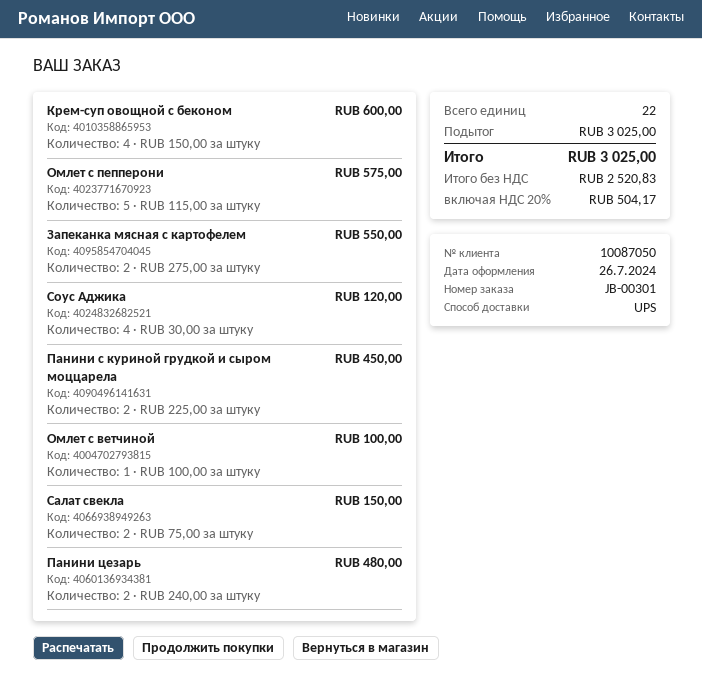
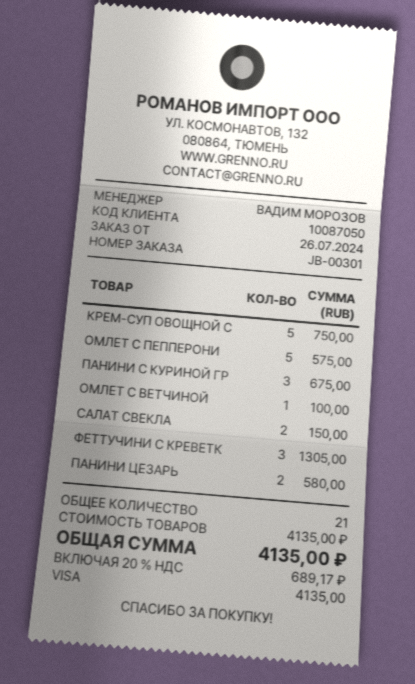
Крем-суп овощной с беконом: 4 for 600.00 -> 5 for 750.00
Запеканка мясная с картофелем: 2 for 550.00 -> none
Соус Аджика: 4 for 120.00 -> none
Панини с куриной грудкой и сыром моццарела: 2 for 450.00 -> 3 for 675.00
Панини цезарь: 2 for 480.00 -> 2 for 580.00
ФЕТТУЧИНИ С КРЕВЕТК: none -> 3 for 1305.00
total quantity: 22 -> 21
subtotal: 3025.00 -> 4135.00
tax: 20% = 504.17 -> 20% = 689.17
total: 3025.00 -> 4135.00

